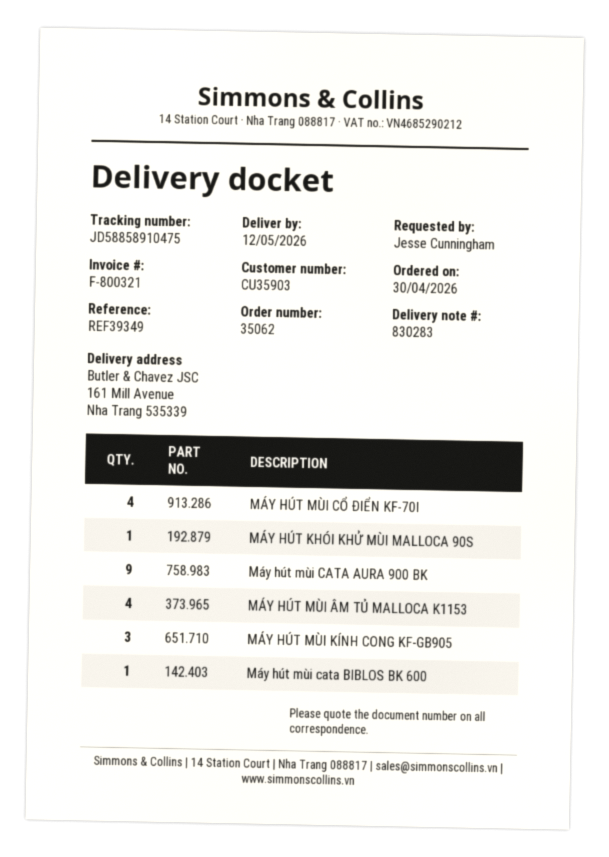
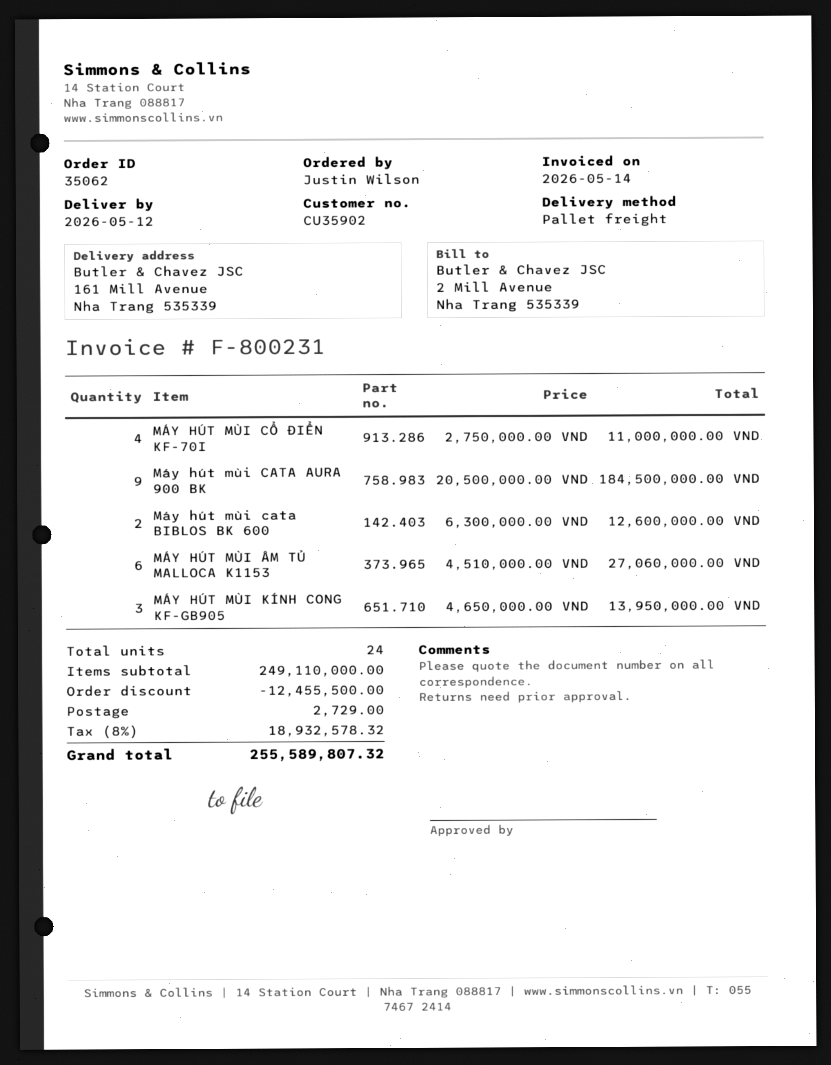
invoice number: F-800321 -> F-800231
customer number: CU35903 -> CU35902
ordered by: Jesse Cunningham -> Justin Wilson
MÁY HÚT KHÓI KHỬ MÙI MALLOCA 90S: 1 -> none
MÁY HÚT MÙI ÂM TỦ MALLOCA K1153: 4 -> 6
Máy hút mùi cata BIBLOS BK 600: 1 -> 2

